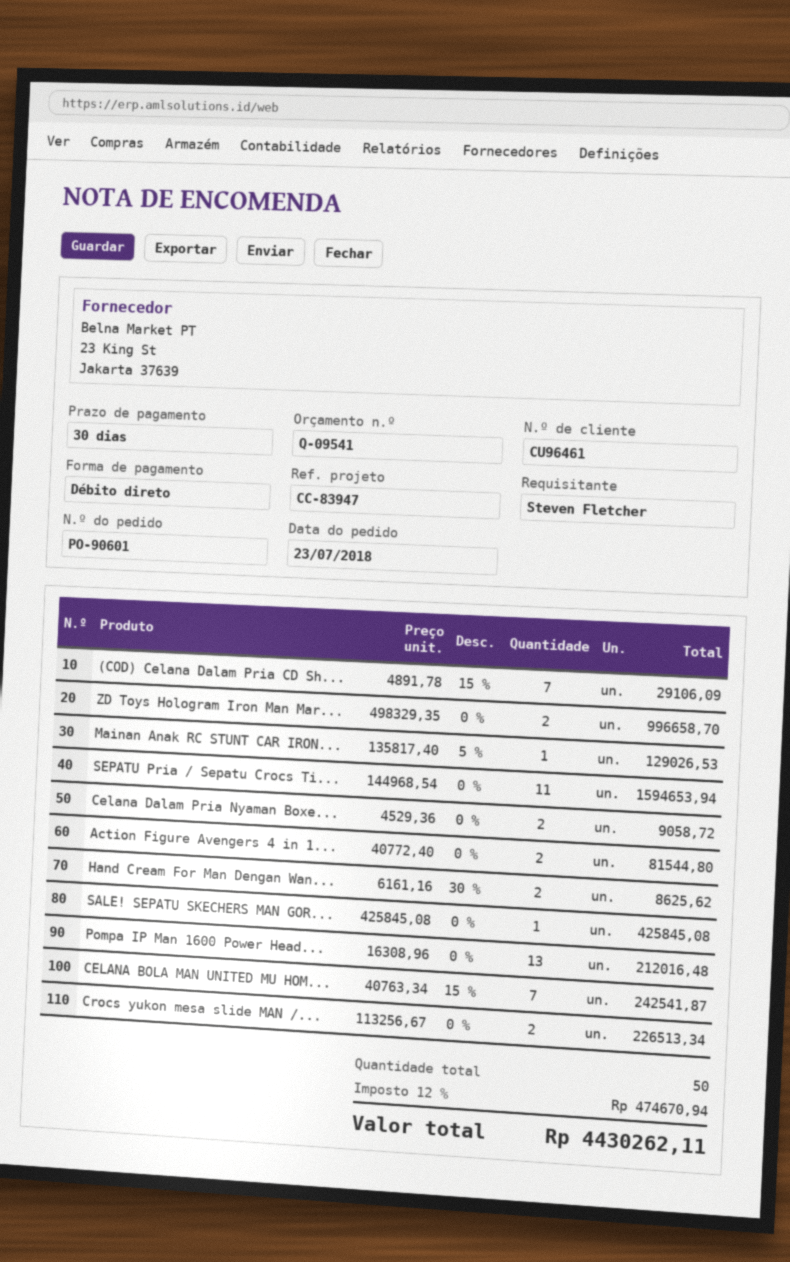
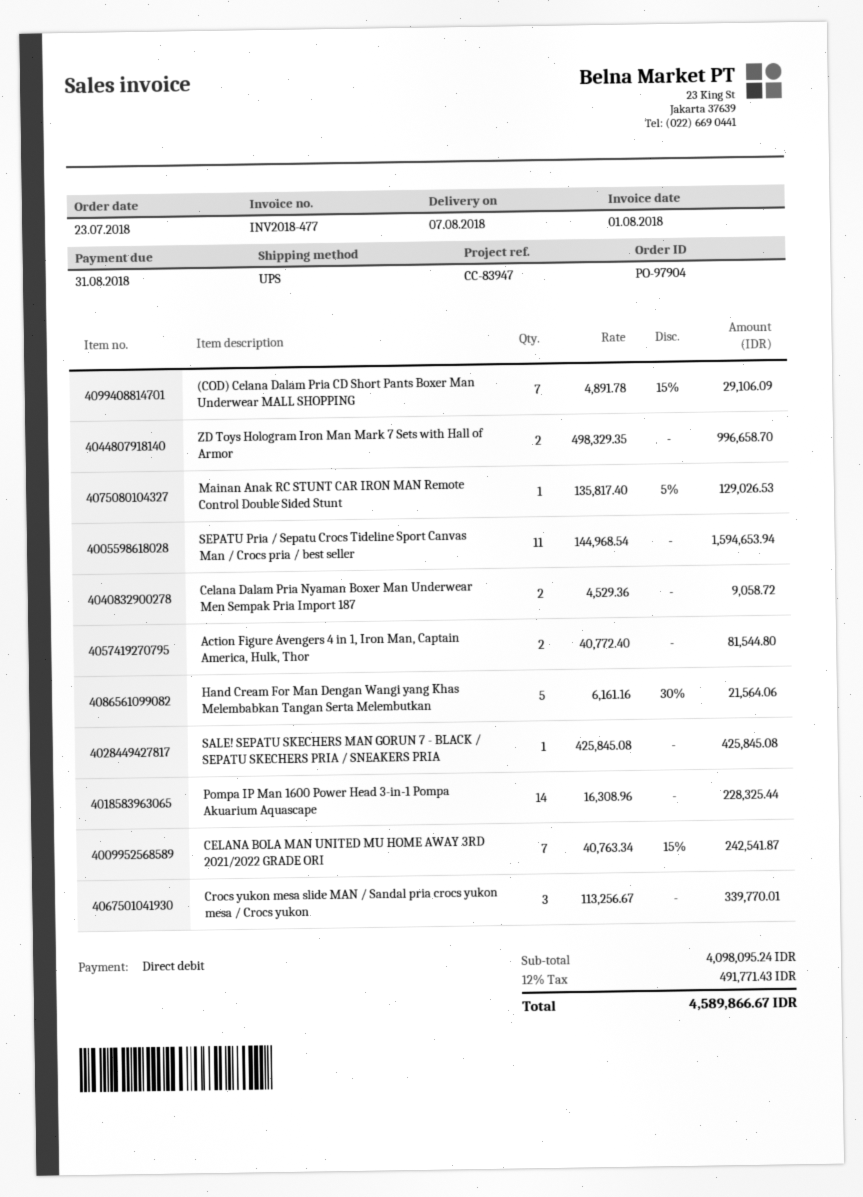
order number: PO-90601 -> PO-97904
Hand Cream For Man Dengan Wan...: 2 x 6161.16 - 30% = 8625.62 -> 5 x 6161.16 - 30% = 21564.06
Pompa IP Man 1600 Power Head...: 13 x 16308.96 = 212016.48 -> 14 x 16308.96 = 228325.44
Crocs yukon mesa slide MAN /...: 2 x 113256.67 = 226513.34 -> 3 x 113256.67 = 339770.01
tax: 12% = 474670.94 -> 12% = 491771.43
total: 4430262.11 -> 4589866.67

